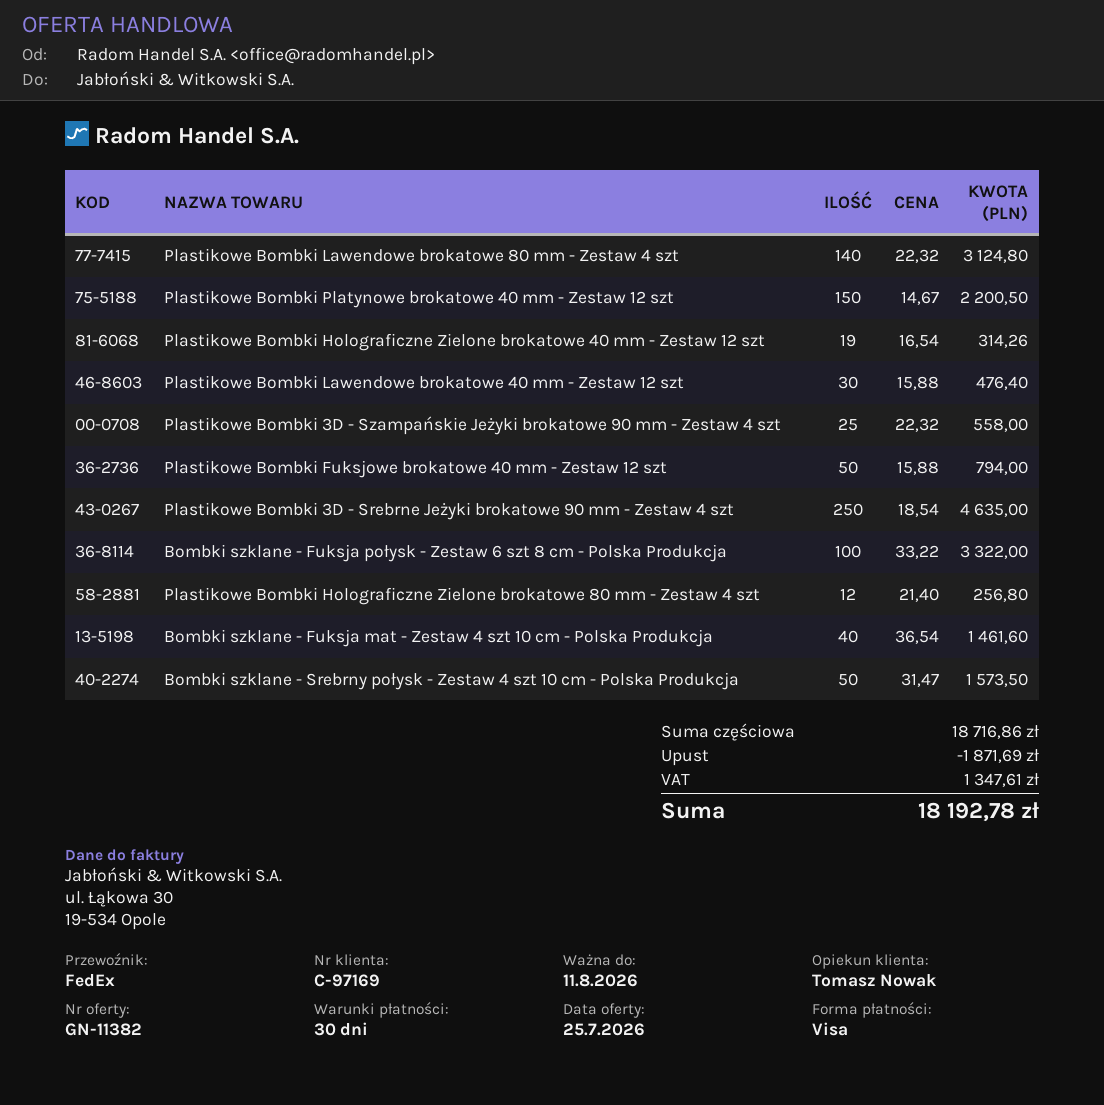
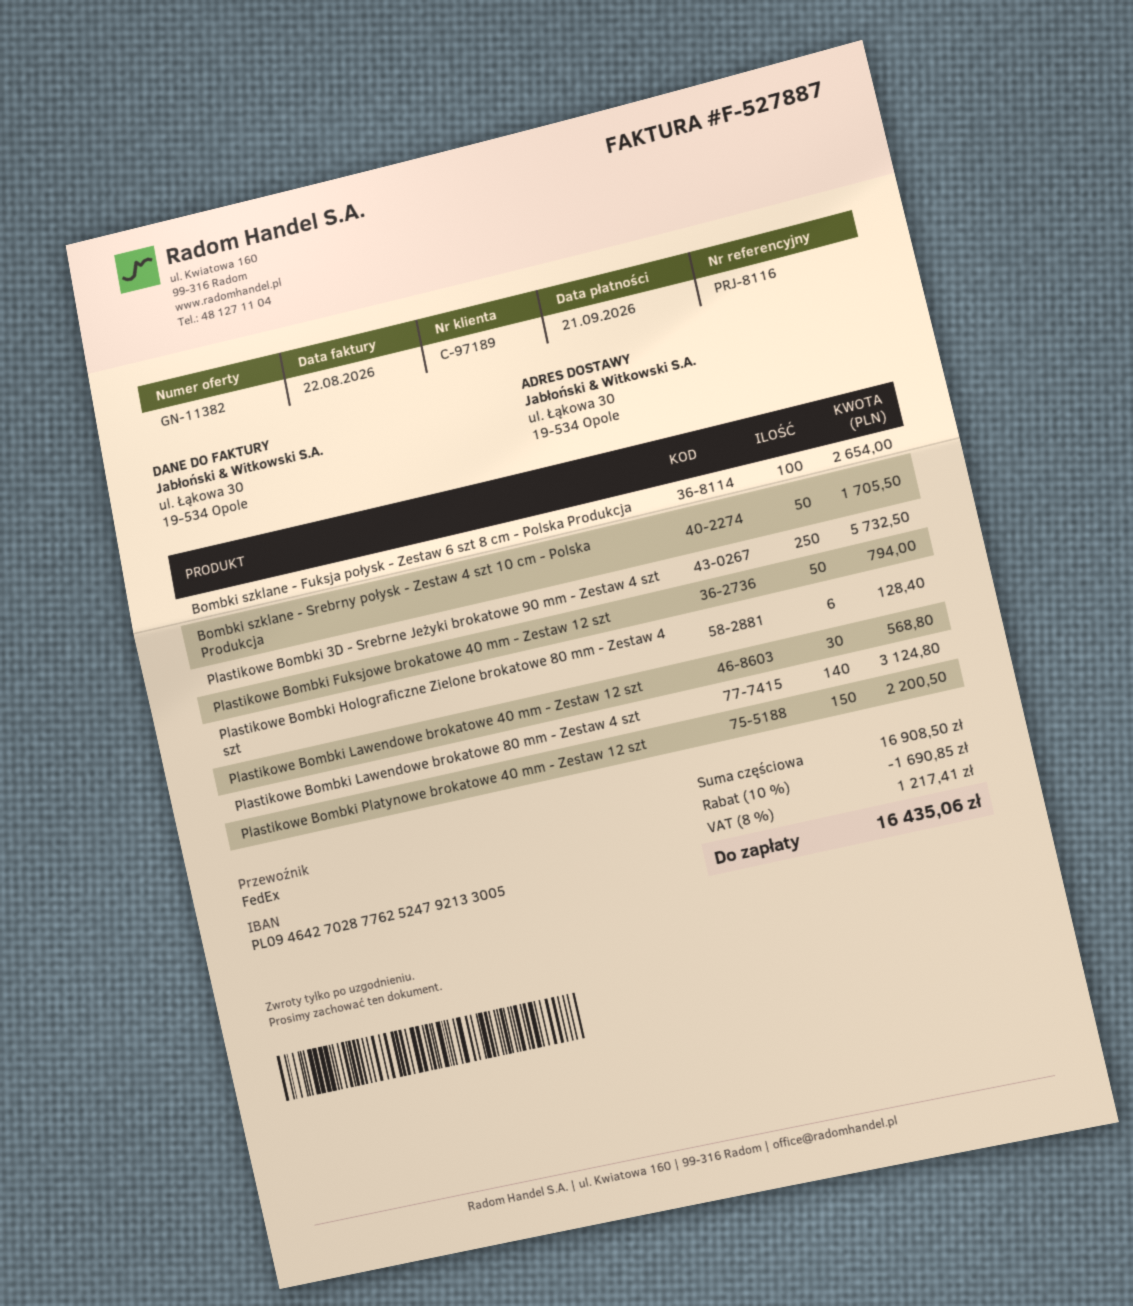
customer number: C-97169 -> C-97189
Plastikowe Bombki Holograficzne Zielone brokatowe 40 mm - Zestaw 12 szt: 19 for 314.26 -> none
Plastikowe Bombki Lawendowe brokatowe 40 mm - Zestaw 12 szt: 30 for 476.40 -> 30 for 568.80
Plastikowe Bombki 3D - Szampańskie Jeżyki brokatowe 90 mm - Zestaw 4 szt: 25 for 558.00 -> none
Plastikowe Bombki 3D - Srebrne Jeżyki brokatowe 90 mm - Zestaw 4 szt: 250 for 4635.00 -> 250 for 5732.50
Bombki szklane - Fuksja połysk - Zestaw 6 szt 8 cm - Polska Produkcja: 100 for 3322.00 -> 100 for 2654.00
Plastikowe Bombki Holograficzne Zielone brokatowe 80 mm - Zestaw 4 szt: 12 for 256.80 -> 6 for 128.40
Bombki szklane - Fuksja mat - Zestaw 4 szt 10 cm - Polska Produkcja: 40 for 1461.60 -> none
Bombki szklane - Srebrny połysk - Zestaw 4 szt 10 cm - Polska Produkcja: 50 for 1573.50 -> 50 for 1705.50
subtotal: 18716.86 -> 16908.50
discount: 1871.69 -> 1690.85
tax: 1347.61 -> 1217.41
total: 18192.78 -> 16435.06

